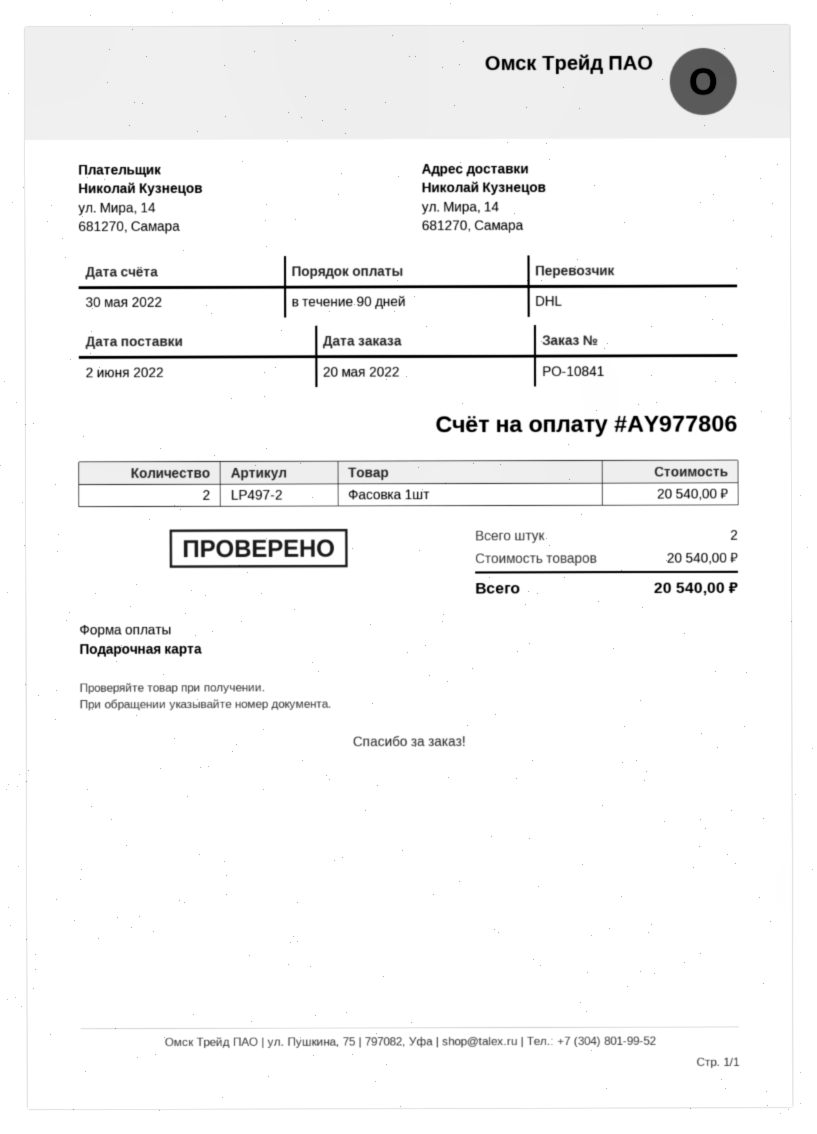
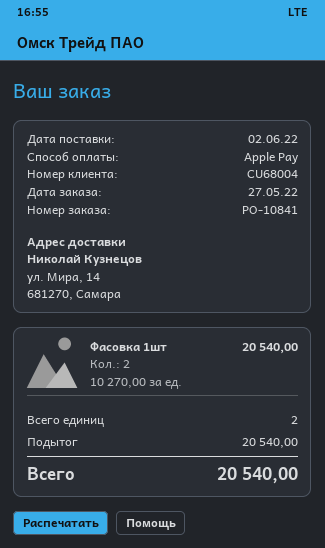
order date: 2022-05-20 -> 2022-05-27
payment method: gift card -> Apple Pay

